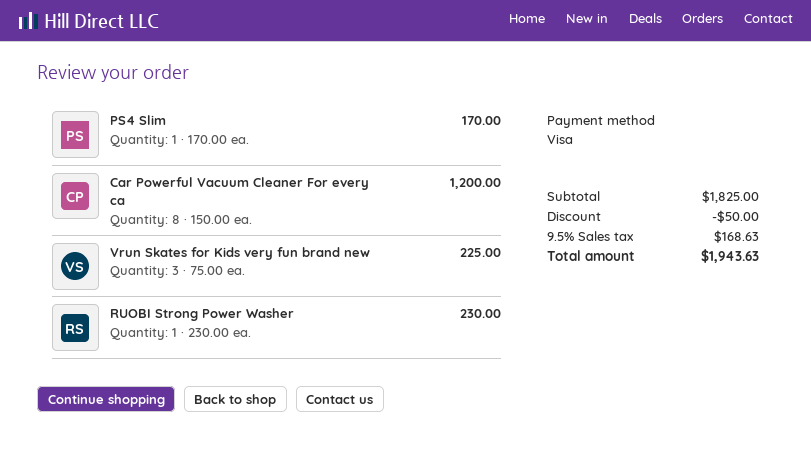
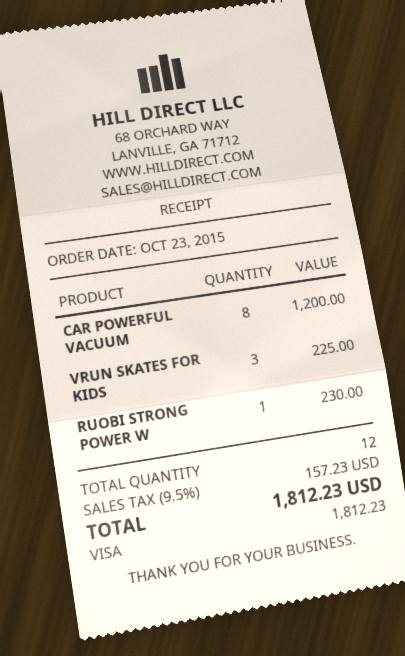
PS4 Slim: 1 for 170.00 -> none
discount: 50.00 -> none
tax: 9.5% = 168.63 -> 9.5% = 157.23
total: 1943.63 -> 1812.23

